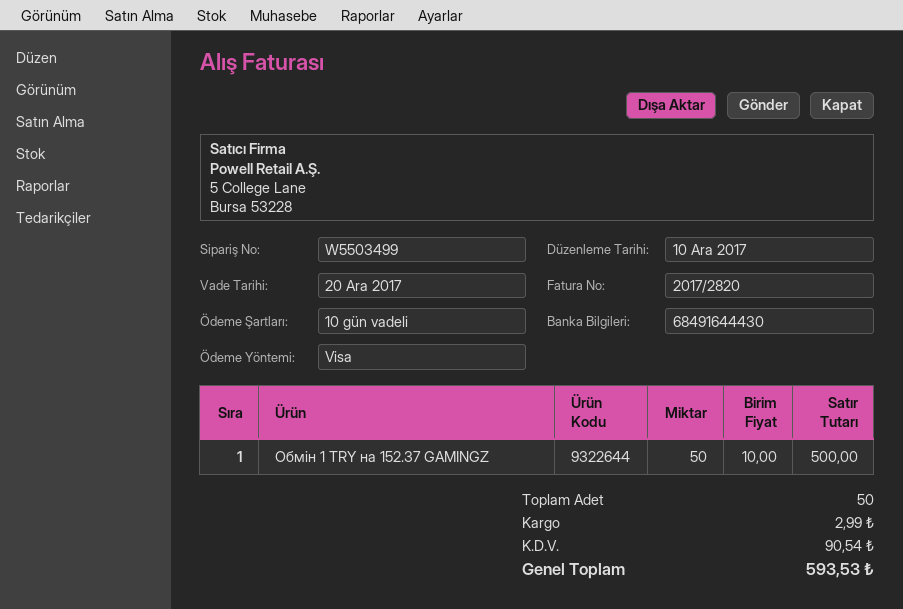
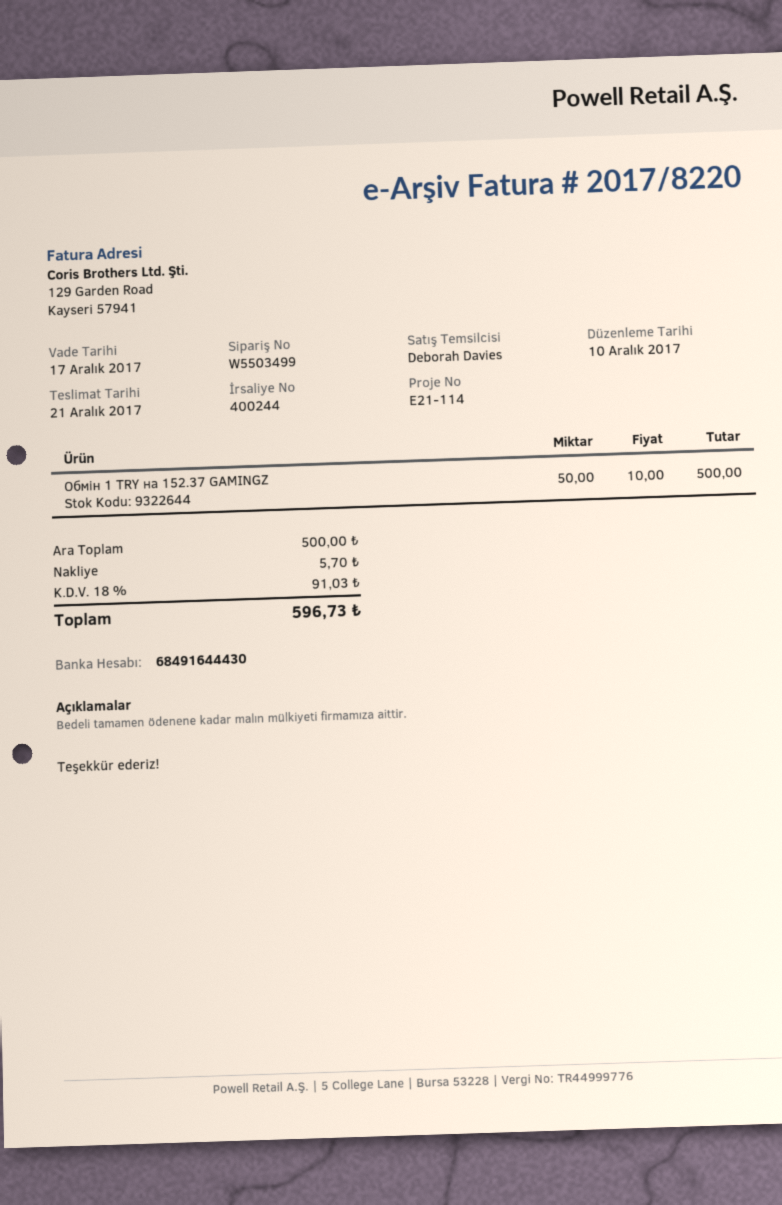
invoice number: 2017/2820 -> 2017/8220
due date: 2017-12-20 -> 2017-12-17
shipping: 2.99 -> 5.70
tax: 90.54 -> 91.03
total: 593.53 -> 596.73

